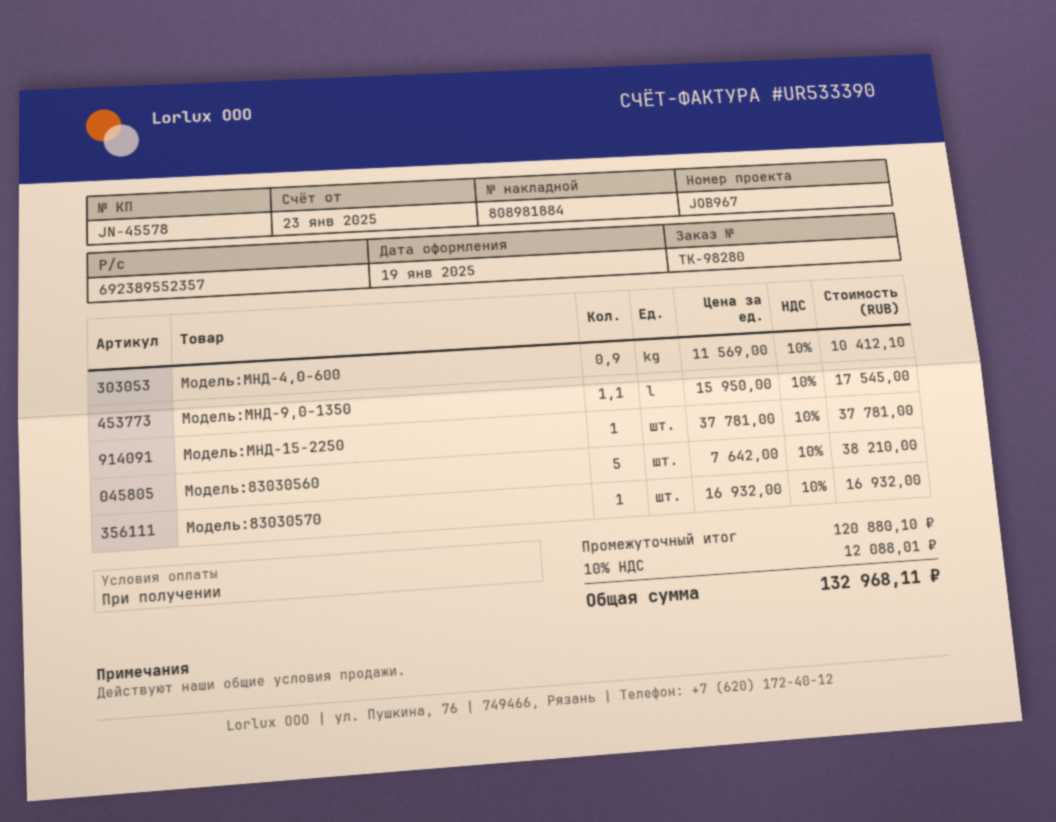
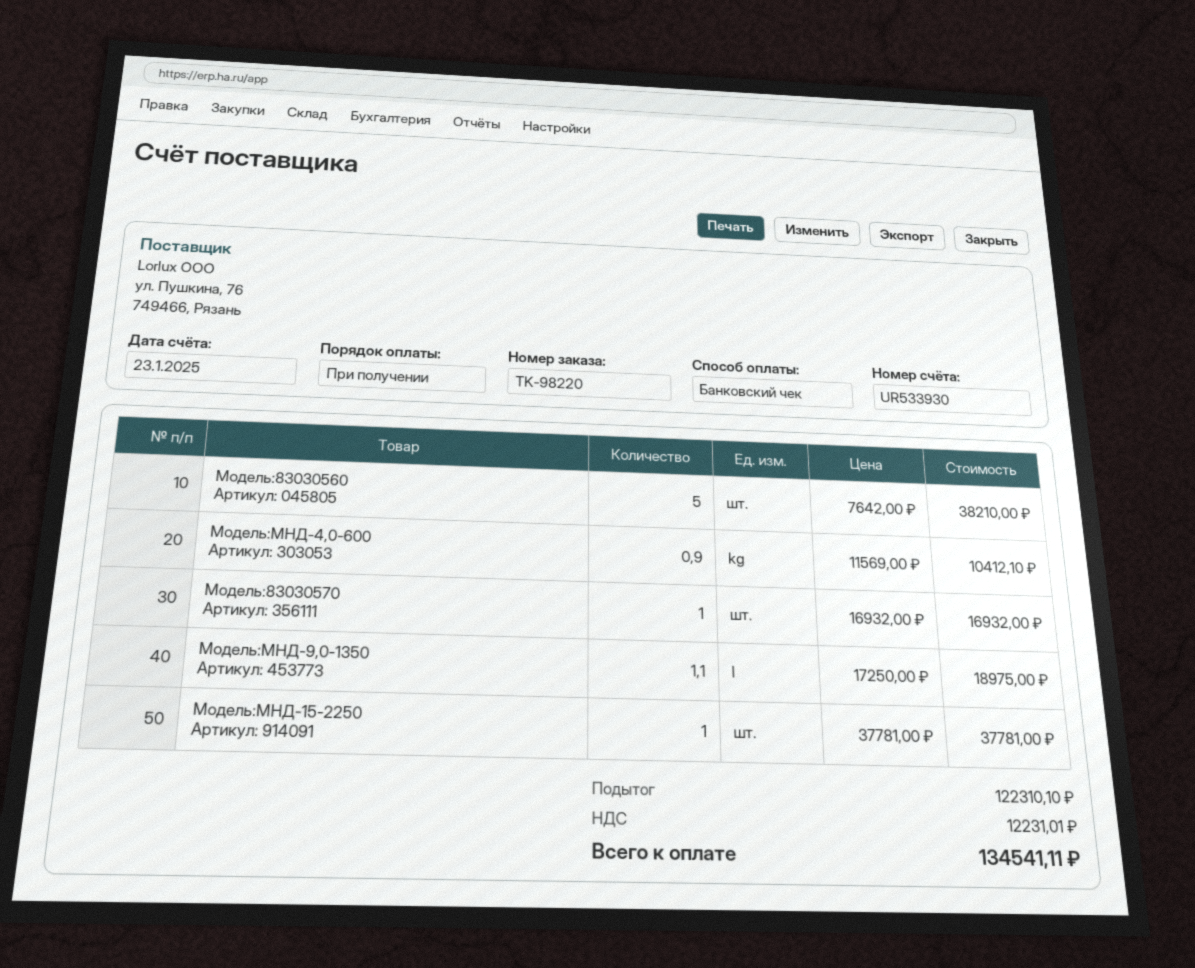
order number: TK-98280 -> TK-98220
invoice number: UR533390 -> UR533930
Модель:МНД-9,0-1350: 1.1 x 15950.00 = 17545.00 -> 1.1 x 17250.00 = 18975.00
subtotal: 120880.10 -> 122310.10
tax: 12088.01 -> 12231.01
total: 132968.11 -> 134541.11

